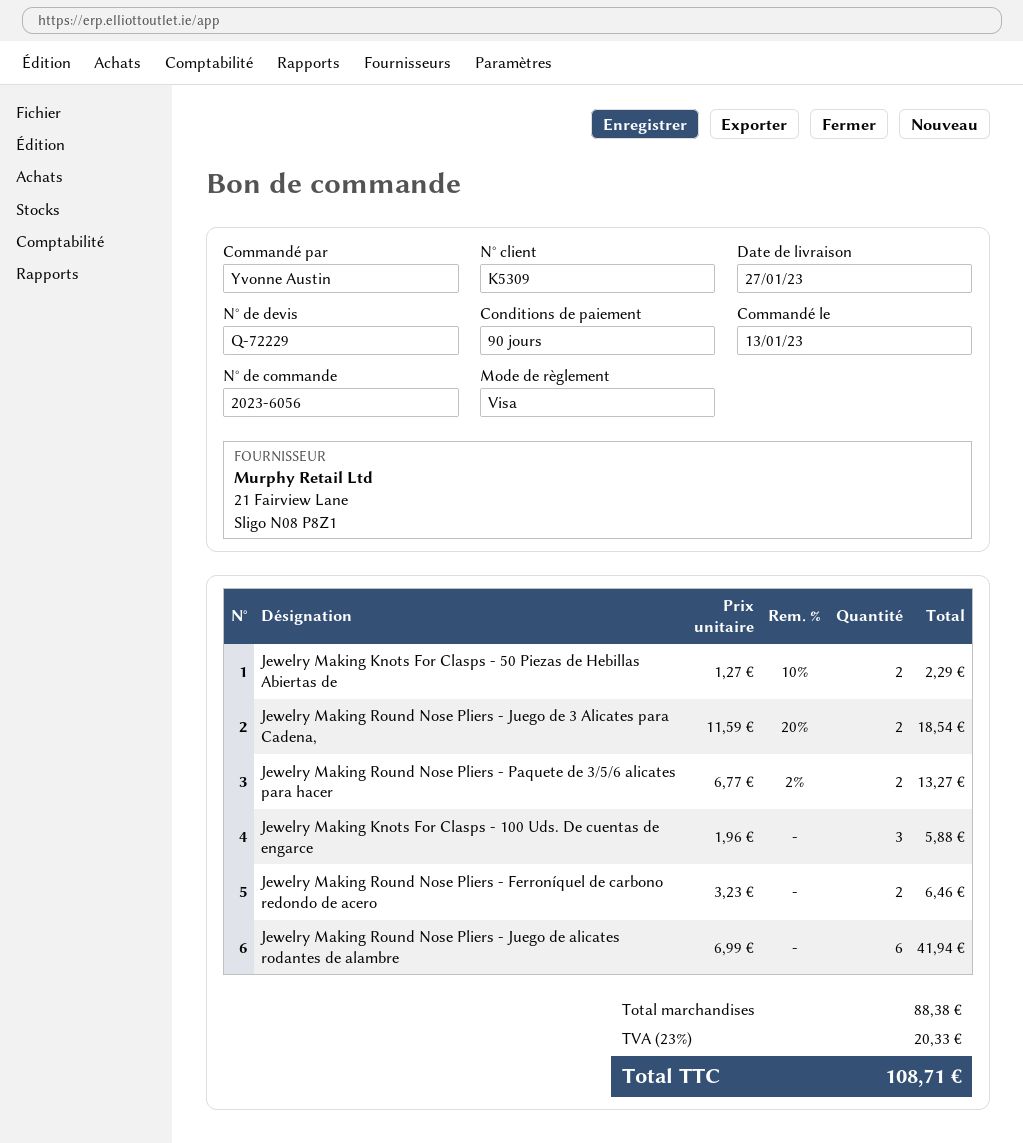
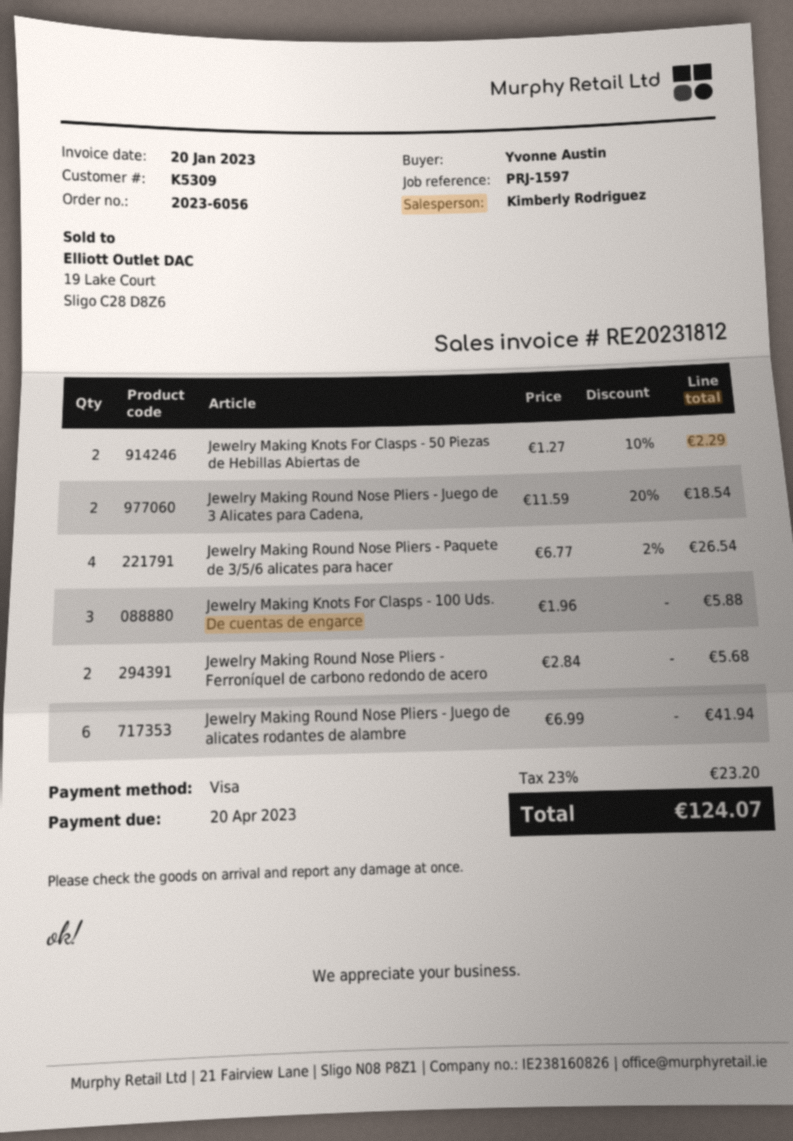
Jewelry Making Round Nose Pliers - Paquete de 3/5/6 alicates para hacer: 2 x 6.77 - 2% = 13.27 -> 4 x 6.77 - 2% = 26.54
Jewelry Making Round Nose Pliers - Ferroníquel de carbono redondo de acero: 2 x 3.23 = 6.46 -> 2 x 2.84 = 5.68
tax: 23% = 20.33 -> 23% = 23.20
total: 108.71 -> 124.07

